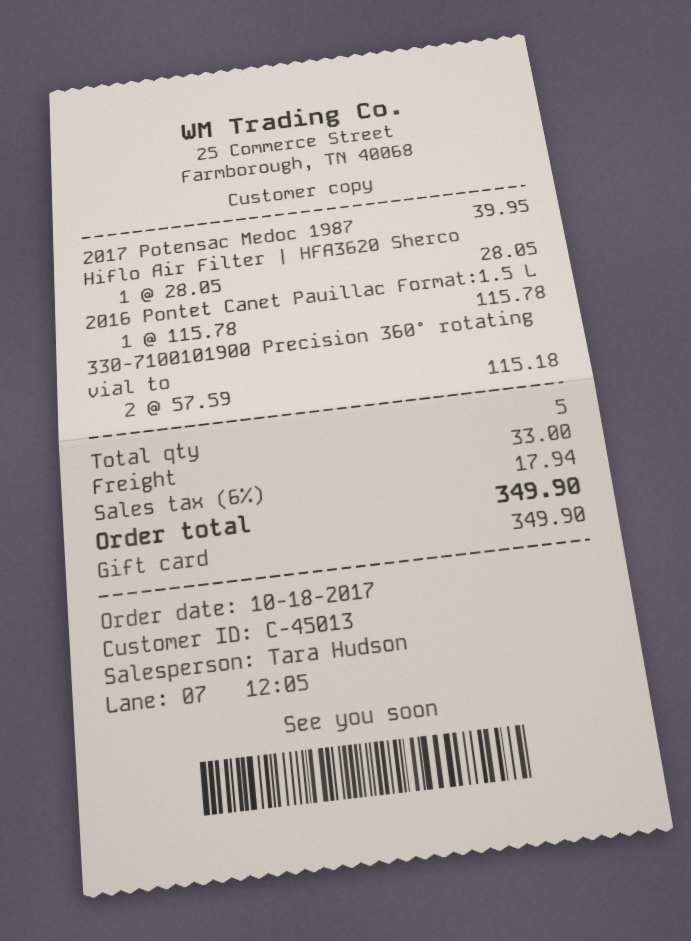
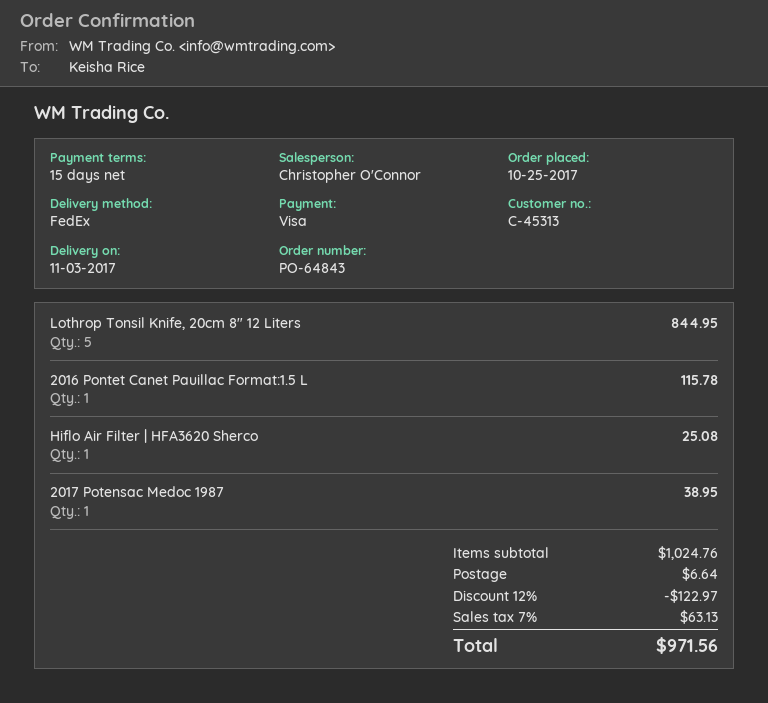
order date: 2017-10-18 -> 2017-10-25
customer number: C-45013 -> C-45313
sales rep: Tara Hudson -> Christopher O'Connor
payment method: gift card -> Visa
2017 Potensac Medoc 1987: 1 for 39.95 -> 1 for 38.95
Hiflo Air Filter | HFA3620 Sherco: 1 for 28.05 -> 1 for 25.08
330-7100101900 Precision 360° rotating vial to: 2 for 115.18 -> none
Lothrop Tonsil Knife, 20cm 8" 12 Liters: none -> 5 for 844.95
discount: none -> 12% = 122.97
shipping: 33.00 -> 6.64
tax: 6% = 17.94 -> 7% = 63.13
total: 349.90 -> 971.56

